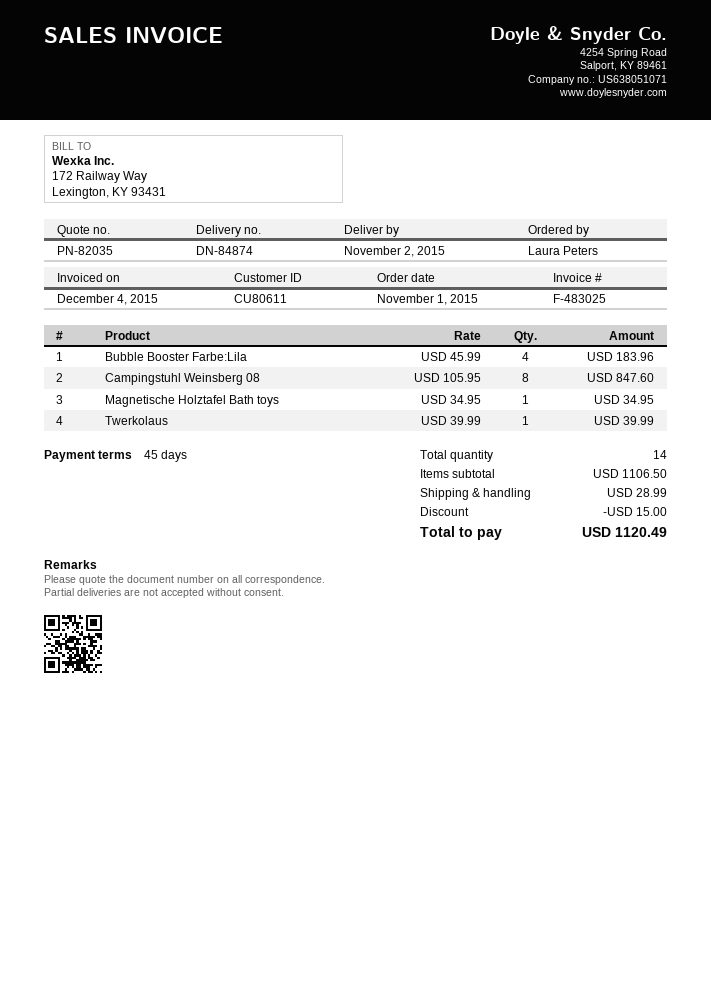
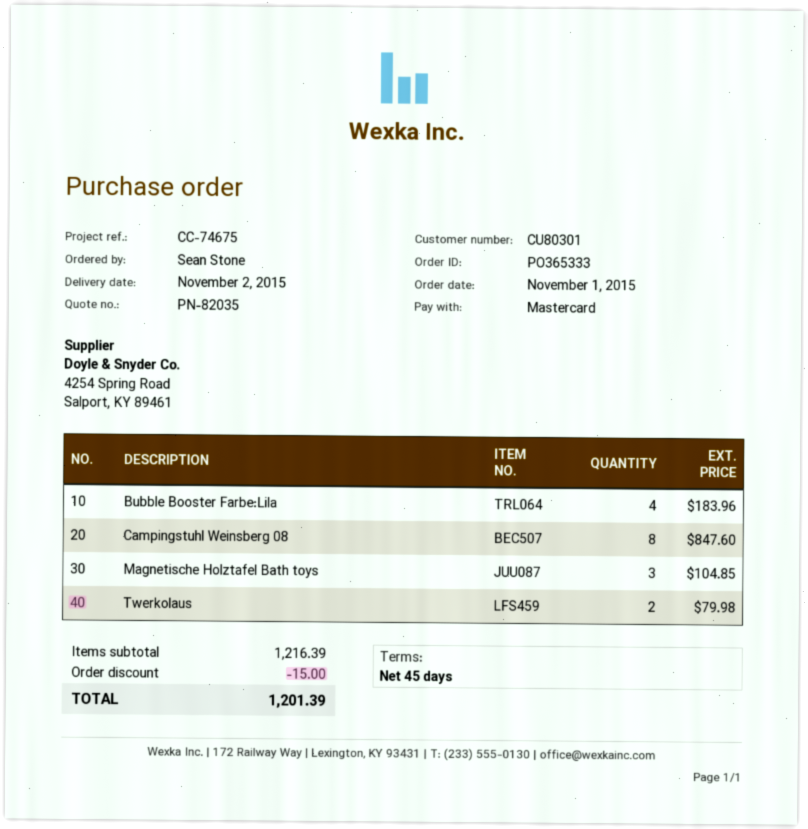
customer number: CU80611 -> CU80301
ordered by: Laura Peters -> Sean Stone
Magnetische Holztafel Bath toys: 1 for 34.95 -> 3 for 104.85
Twerkolaus: 1 for 39.99 -> 2 for 79.98
subtotal: 1106.50 -> 1216.39
shipping: 28.99 -> none
total: 1120.49 -> 1201.39

